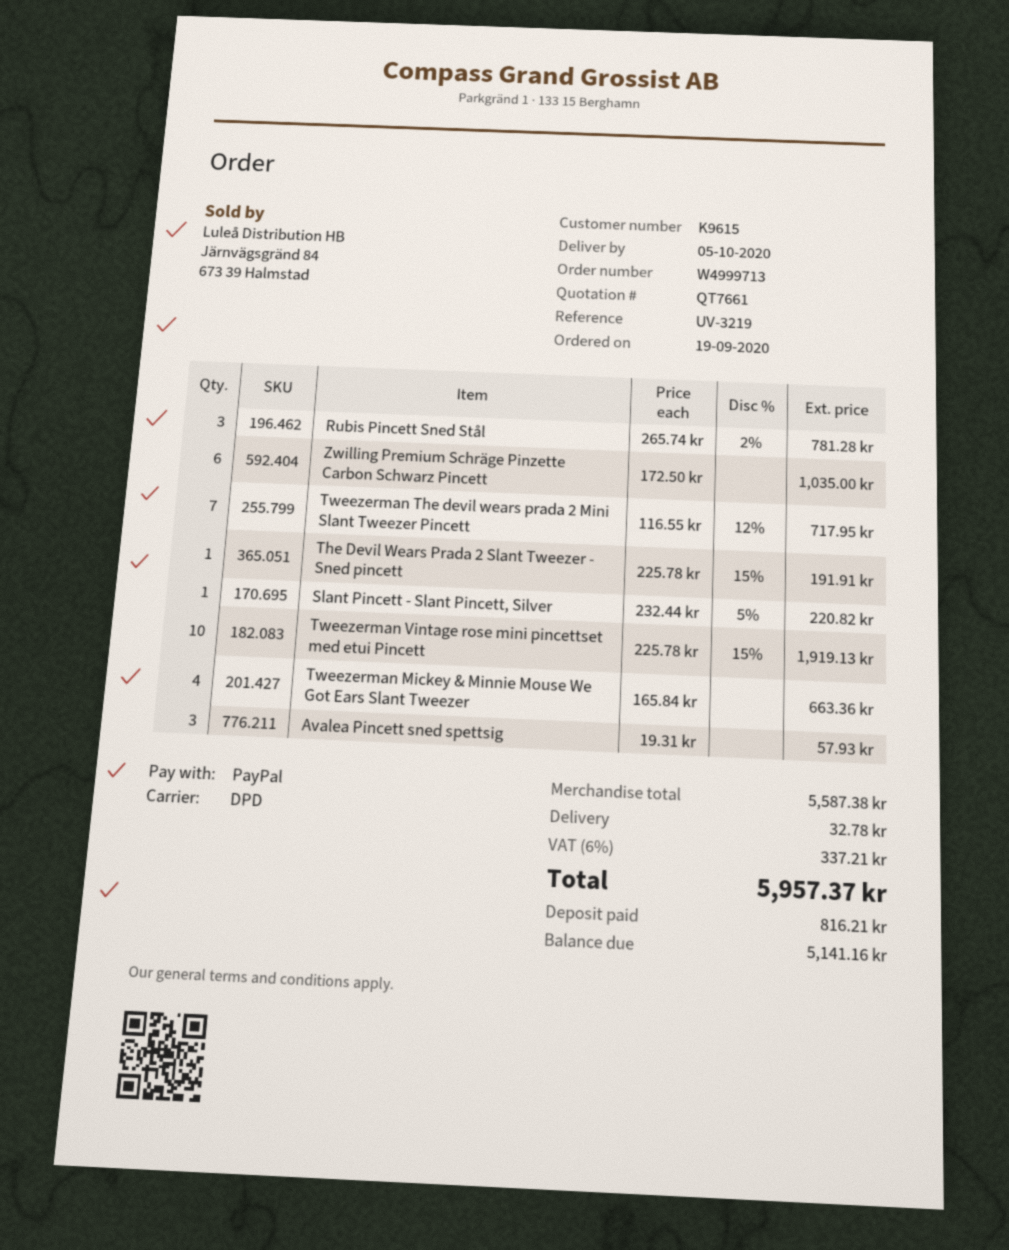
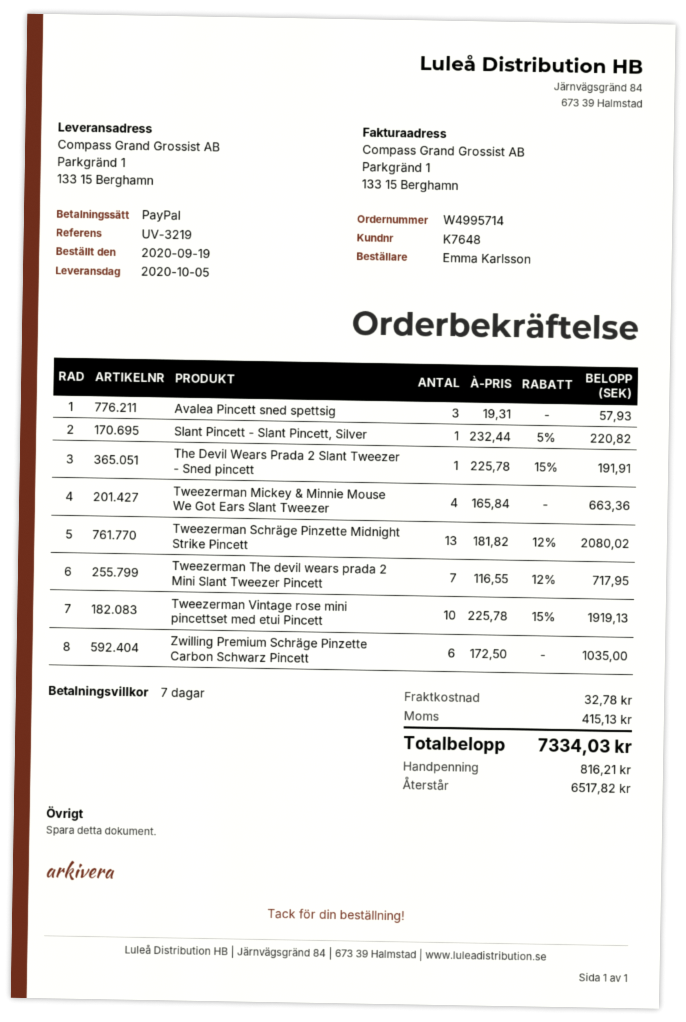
order number: W4999713 -> W4995714
customer number: K9615 -> K7648
Rubis Pincett Sned Stål: 3 x 265.74 - 2% = 781.28 -> none
Tweezerman Schräge Pinzette Midnight Strike Pincett: none -> 13 x 181.82 - 12% = 2080.02
tax: 337.21 -> 415.13
total: 5957.37 -> 7334.03
balance: 5141.16 -> 6517.82

